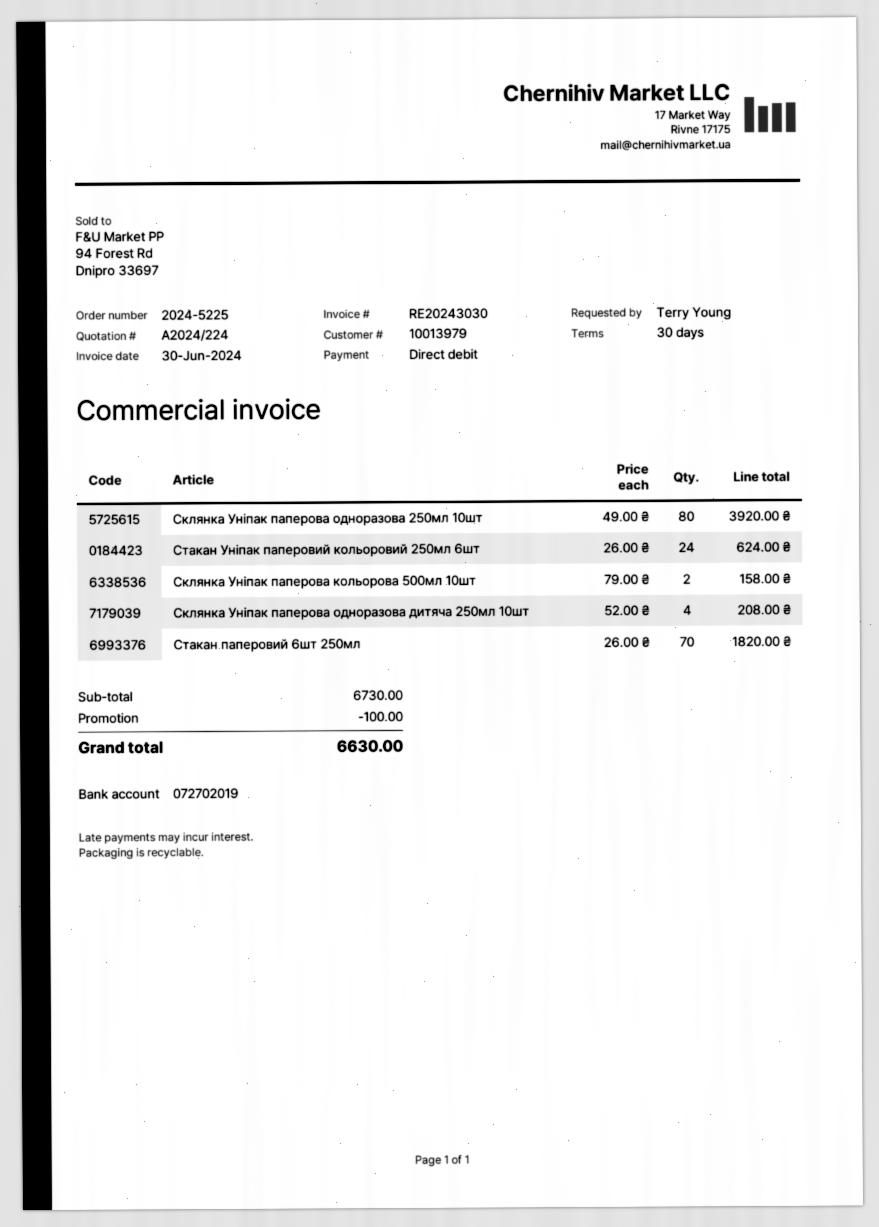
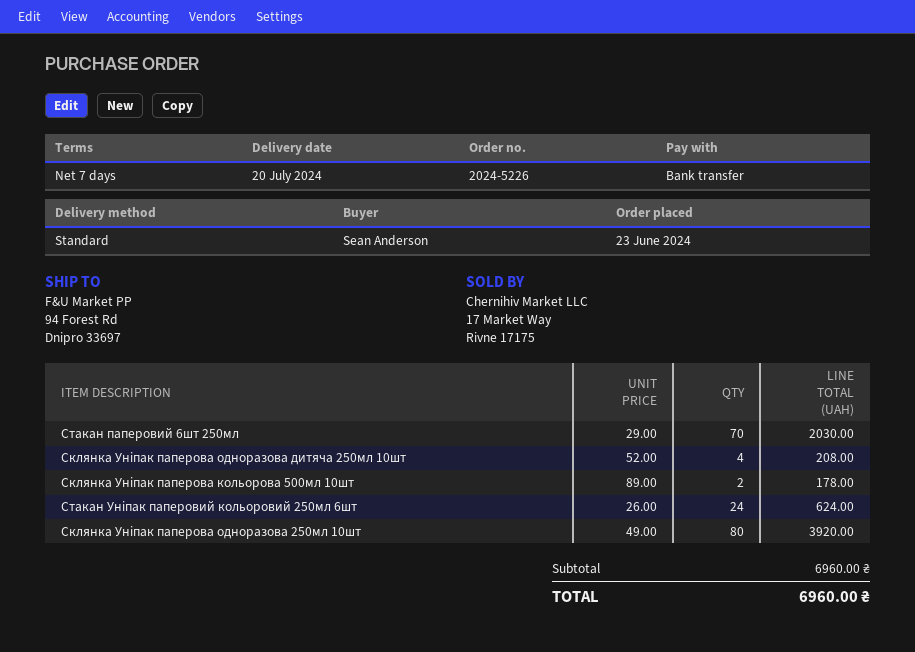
order number: 2024-5225 -> 2024-5226
payment terms: 30 days -> 7 days
ordered by: Terry Young -> Sean Anderson
payment method: direct debit -> bank transfer
Склянка Уніпак паперова кольорова 500мл 10шт: 2 x 79.00 = 158.00 -> 2 x 89.00 = 178.00
Стакан паперовий 6шт 250мл: 70 x 26.00 = 1820.00 -> 70 x 29.00 = 2030.00
subtotal: 6730.00 -> 6960.00
discount: 100.00 -> none
total: 6630.00 -> 6960.00

